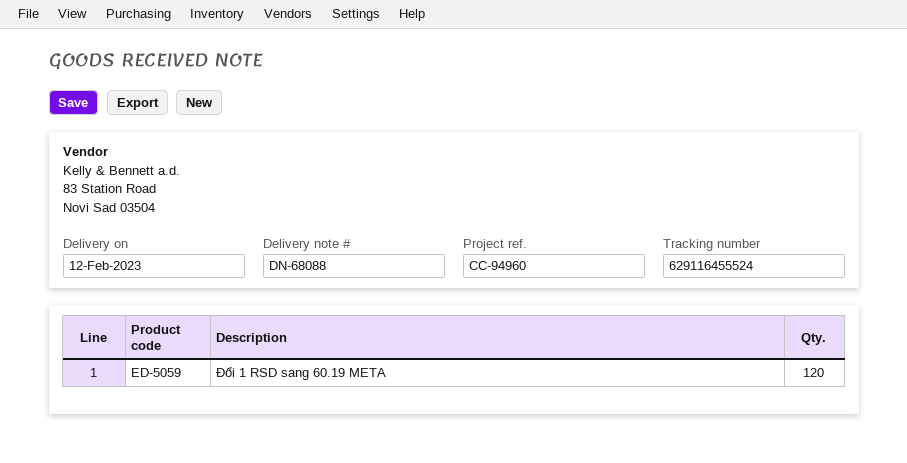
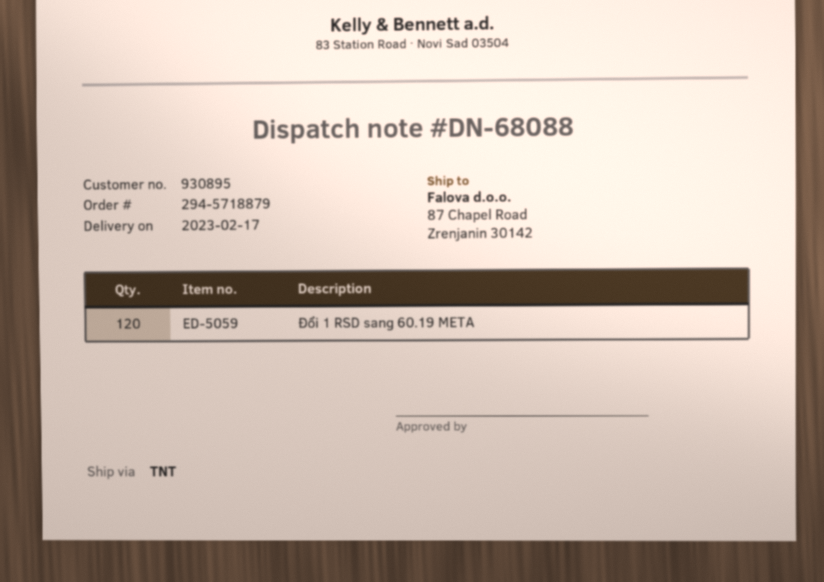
delivery date: 2023-02-12 -> 2023-02-17

